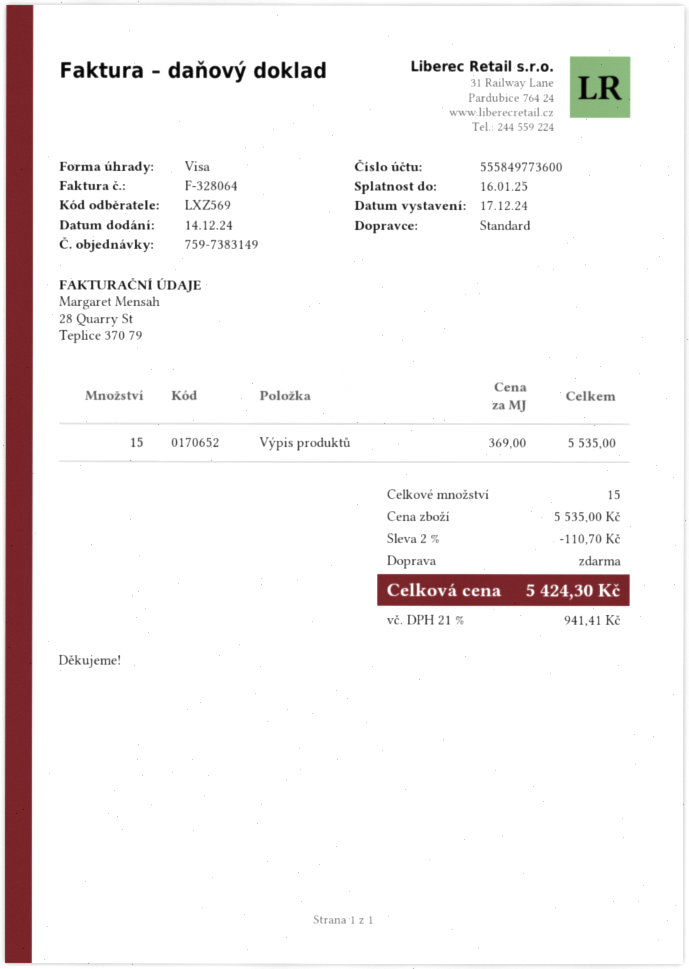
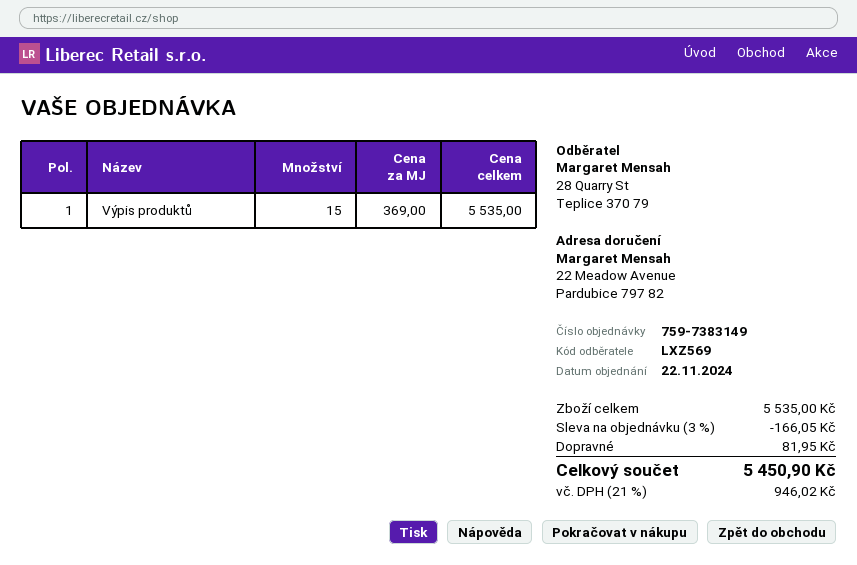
discount: 2% = 110.70 -> 3% = 166.05
shipping: 0.00 -> 81.95
tax: 21% = 941.41 -> 21% = 946.02
total: 5424.30 -> 5450.90

